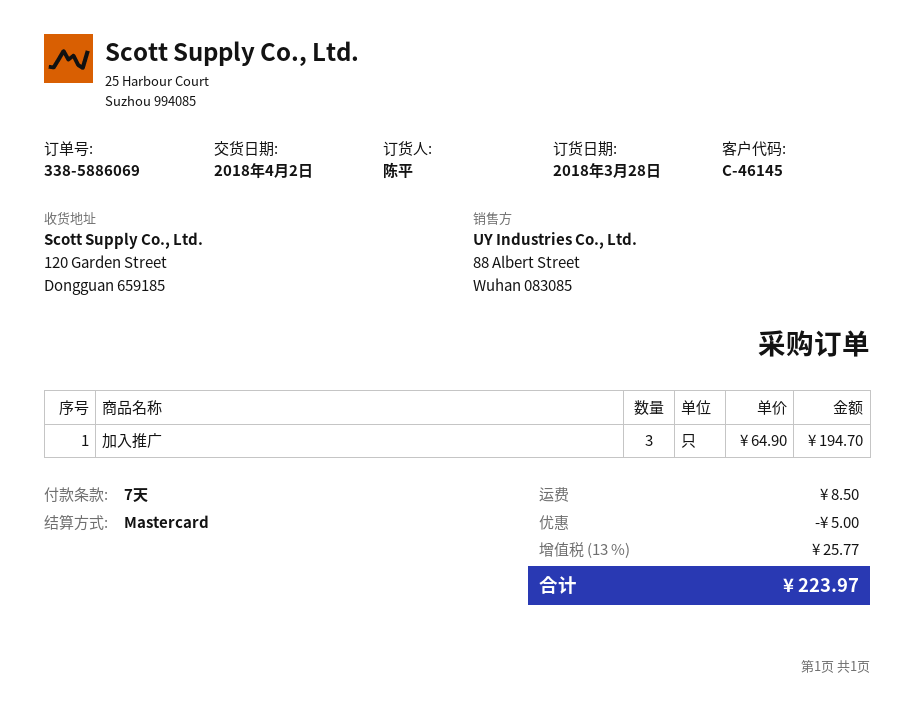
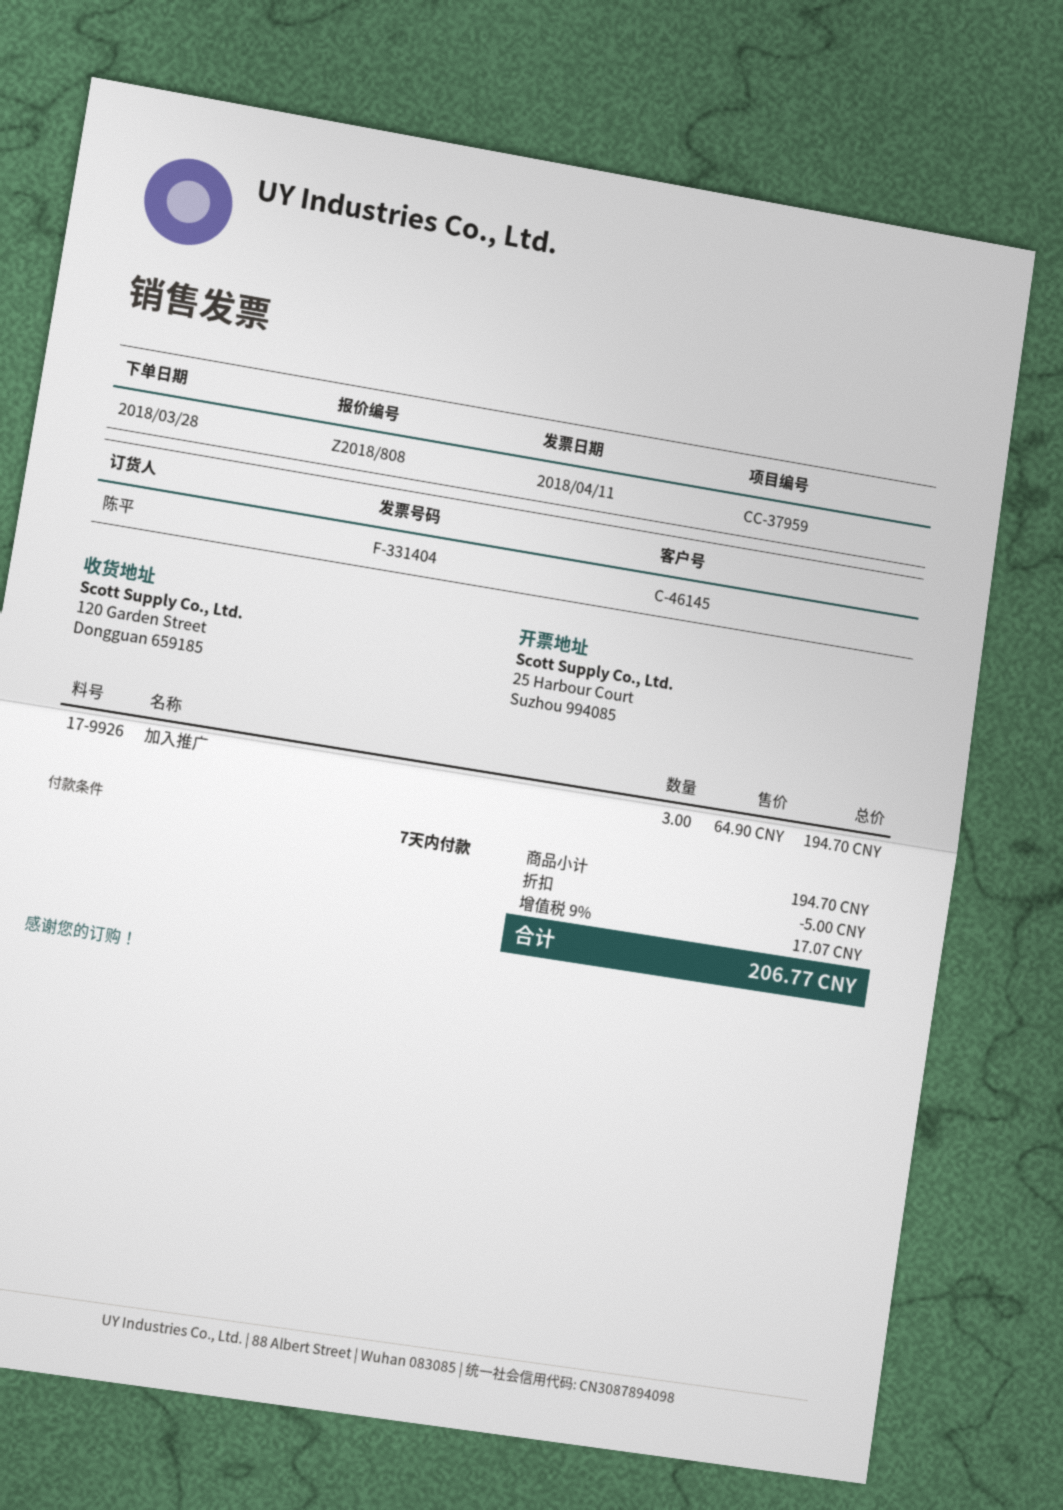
shipping: 8.50 -> none
tax: 13% = 25.77 -> 9% = 17.07
total: 223.97 -> 206.77

